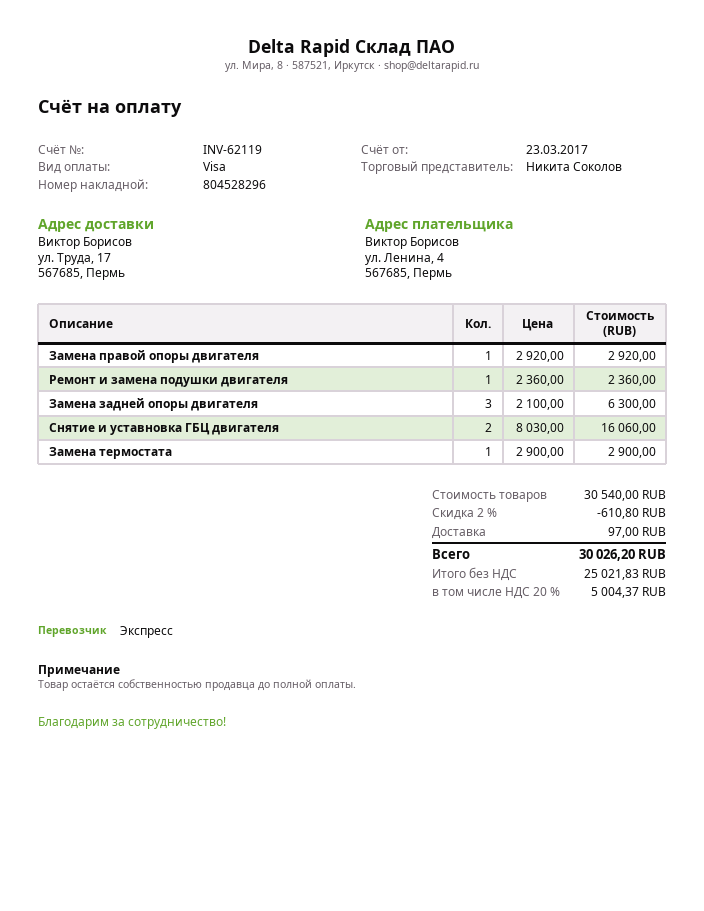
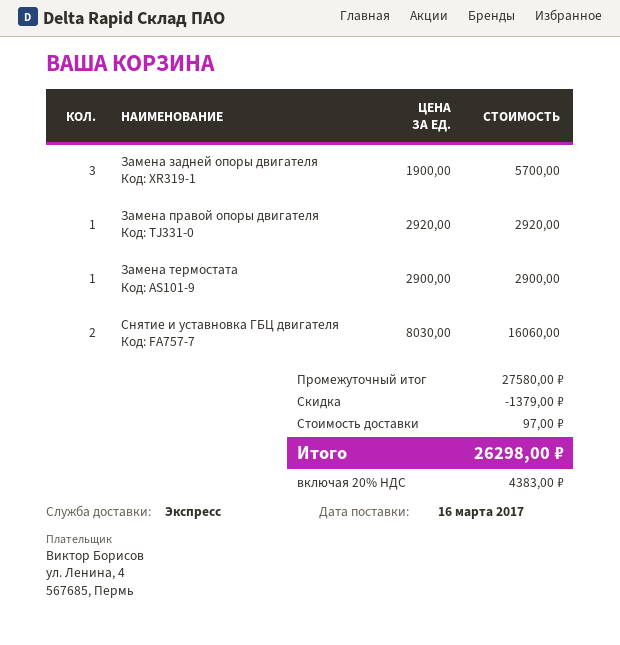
Ремонт и замена подушки двигателя: 1 x 2360.00 = 2360.00 -> none
Замена задней опоры двигателя: 3 x 2100.00 = 6300.00 -> 3 x 1900.00 = 5700.00
subtotal: 30540.00 -> 27580.00
discount: 610.80 -> 1379.00
tax: 20% = 5004.37 -> 20% = 4383.00
total: 30026.20 -> 26298.00

